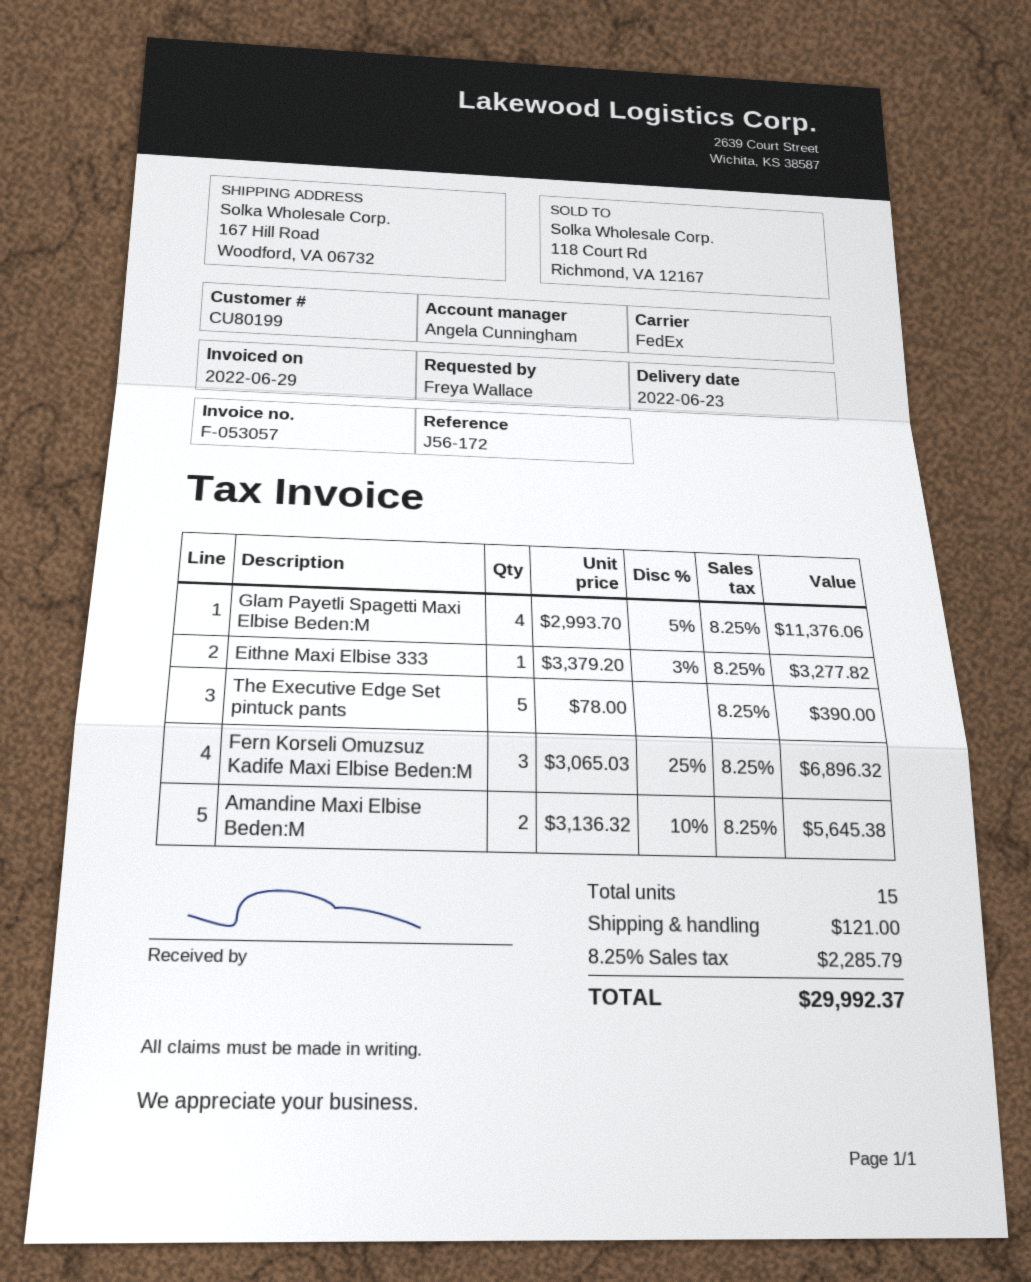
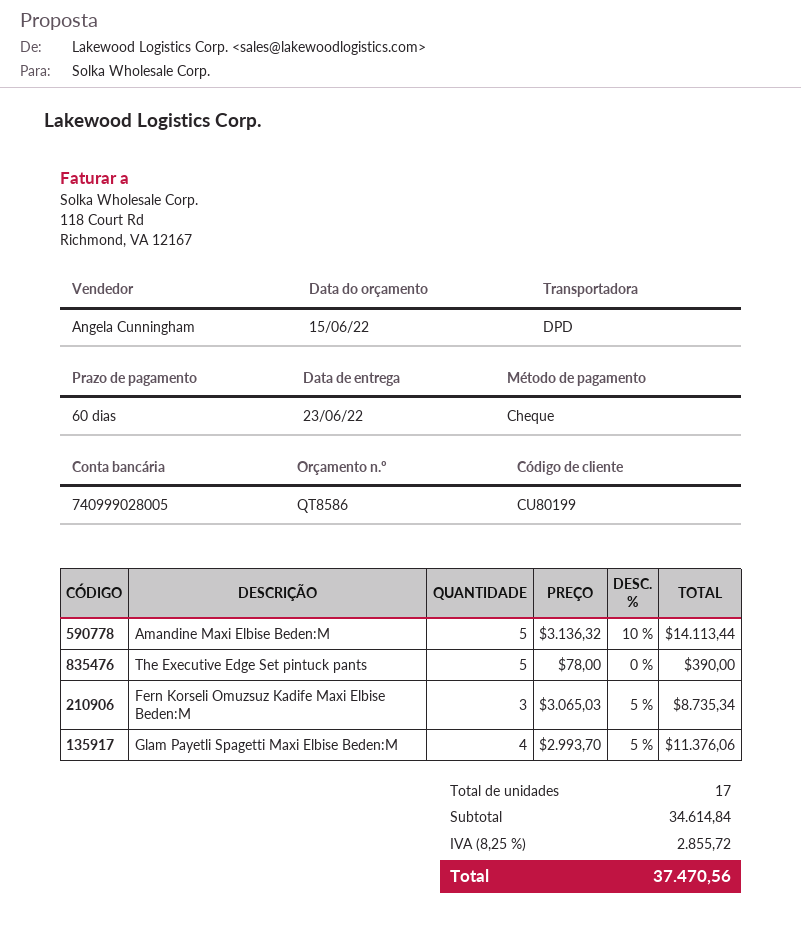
shipping method: FedEx -> DPD
Eithne Maxi Elbise 333: 1 x 3379.20 - 3% = 3277.82 -> none
Fern Korseli Omuzsuz Kadife Maxi Elbise Beden:M: 3 x 3065.03 - 25% = 6896.32 -> 3 x 3065.03 - 5% = 8735.34
Amandine Maxi Elbise Beden:M: 2 x 3136.32 - 10% = 5645.38 -> 5 x 3136.32 - 10% = 14113.44
total quantity: 15 -> 17
shipping: 121.00 -> none
tax: 8.25% = 2285.79 -> 8.25% = 2855.72
total: 29992.37 -> 37470.56

